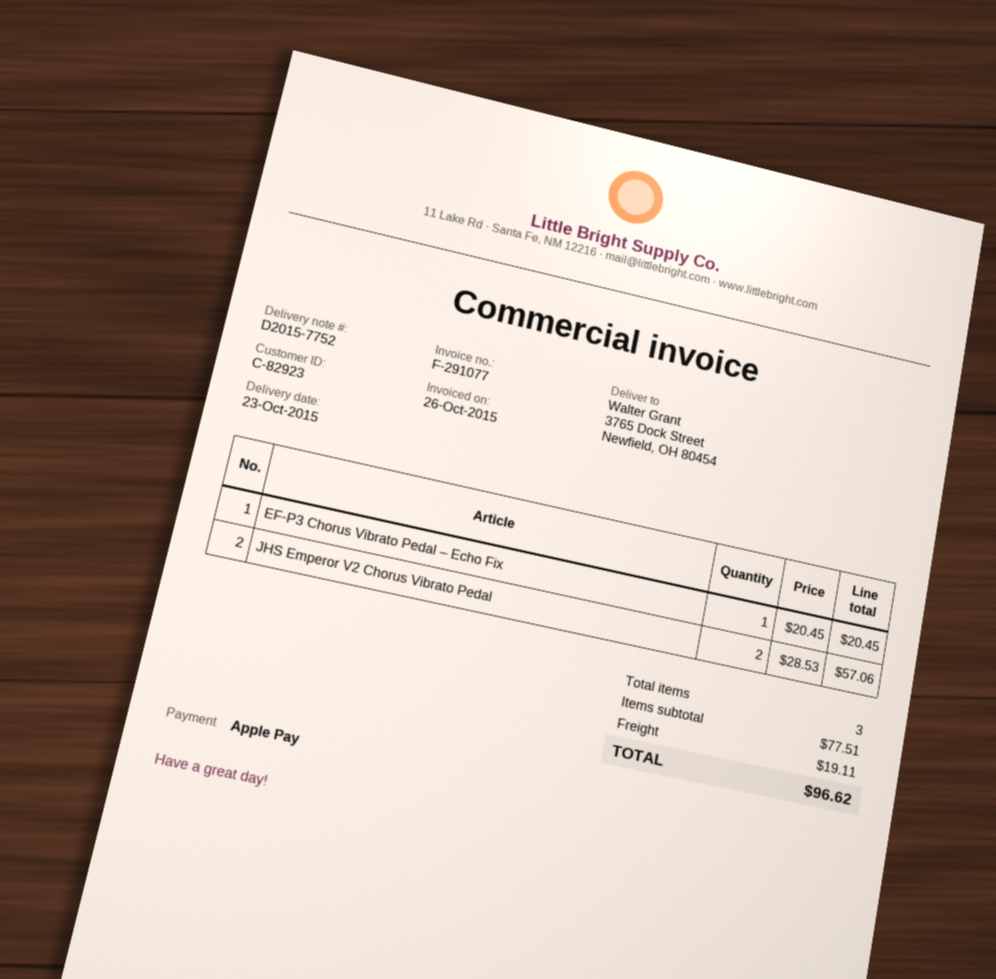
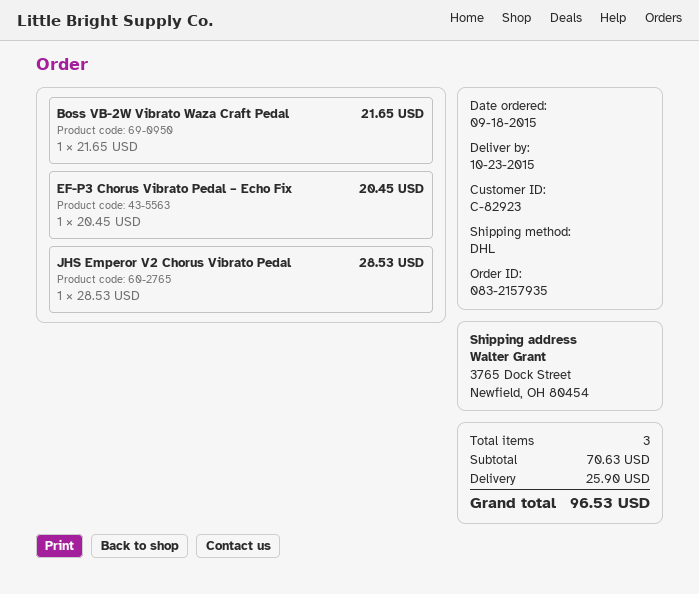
JHS Emperor V2 Chorus Vibrato Pedal: 2 x 28.53 = 57.06 -> 1 x 28.53 = 28.53
Boss VB-2W Vibrato Waza Craft Pedal: none -> 1 x 21.65 = 21.65
subtotal: 77.51 -> 70.63
shipping: 19.11 -> 25.90
total: 96.62 -> 96.53

